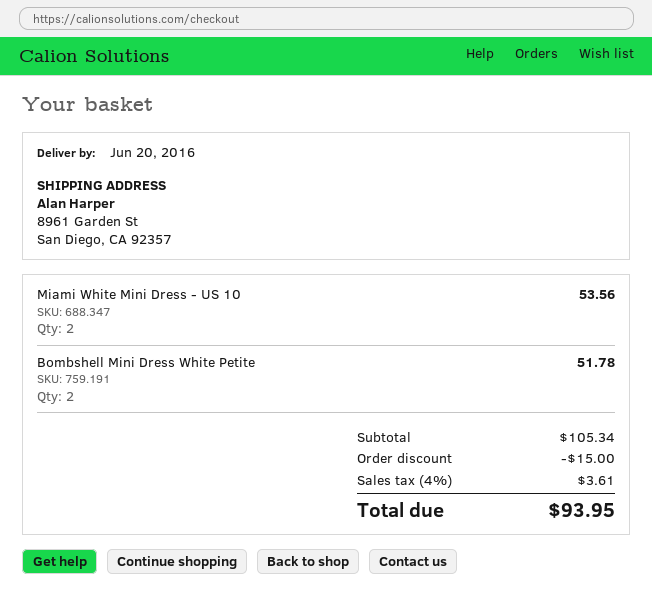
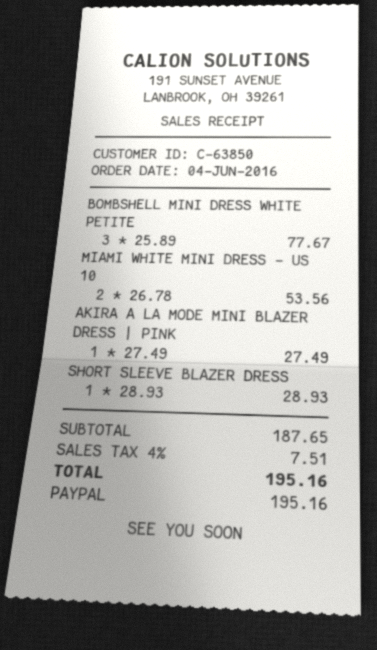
Bombshell Mini Dress White Petite: 2 for 51.78 -> 3 for 77.67
AKIRA A LA MODE MINI BLAZER DRESS | PINK: none -> 1 for 27.49
SHORT SLEEVE BLAZER DRESS: none -> 1 for 28.93
subtotal: 105.34 -> 187.65
discount: 15.00 -> none
tax: 4% = 3.61 -> 4% = 7.51
total: 93.95 -> 195.16

